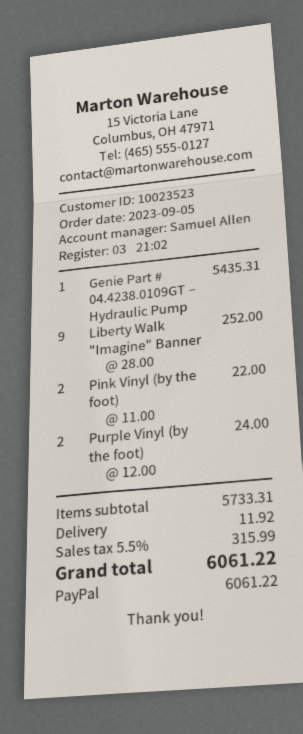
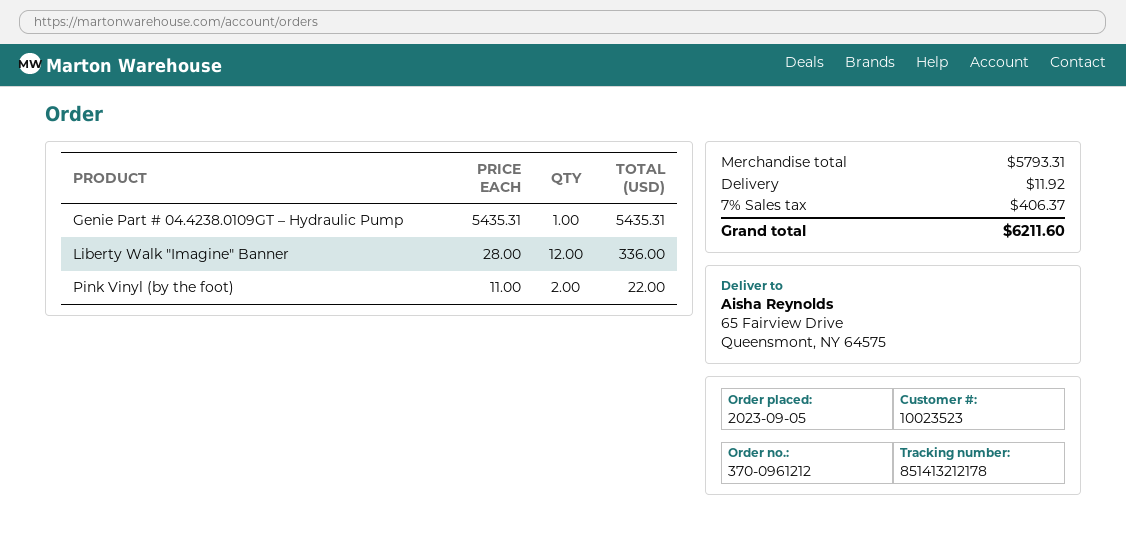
Liberty Walk "Imagine" Banner: 9 x 28.00 = 252.00 -> 12 x 28.00 = 336.00
Purple Vinyl (by the foot): 2 x 12.00 = 24.00 -> none
subtotal: 5733.31 -> 5793.31
tax: 5.5% = 315.99 -> 7% = 406.37
total: 6061.22 -> 6211.60

